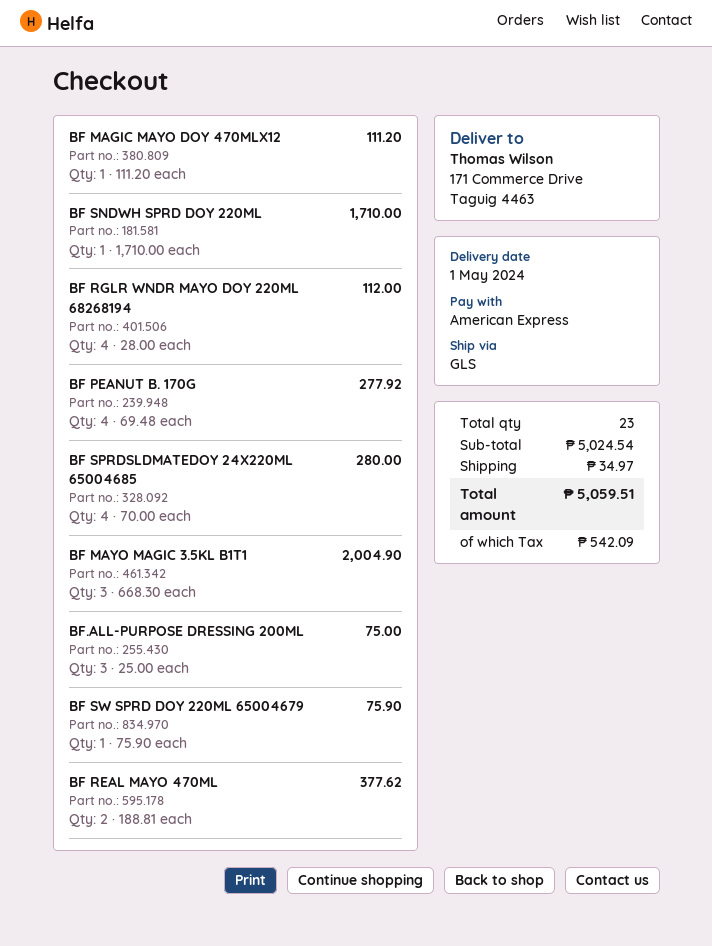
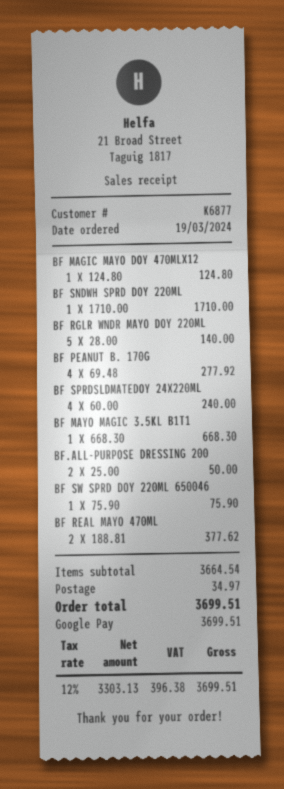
payment method: American Express -> Google Pay
BF MAGIC MAYO DOY 470MLX12: 1 x 111.20 = 111.20 -> 1 x 124.80 = 124.80
BF RGLR WNDR MAYO DOY 220ML 68268194: 4 x 28.00 = 112.00 -> 5 x 28.00 = 140.00
BF SPRDSLDMATEDOY 24X220ML 65004685: 4 x 70.00 = 280.00 -> 4 x 60.00 = 240.00
BF MAYO MAGIC 3.5KL B1T1: 3 x 668.30 = 2004.90 -> 1 x 668.30 = 668.30
BF.ALL-PURPOSE DRESSING 200ML: 3 x 25.00 = 75.00 -> 2 x 25.00 = 50.00
subtotal: 5024.54 -> 3664.54
tax: 542.09 -> 396.38
total: 5059.51 -> 3699.51

